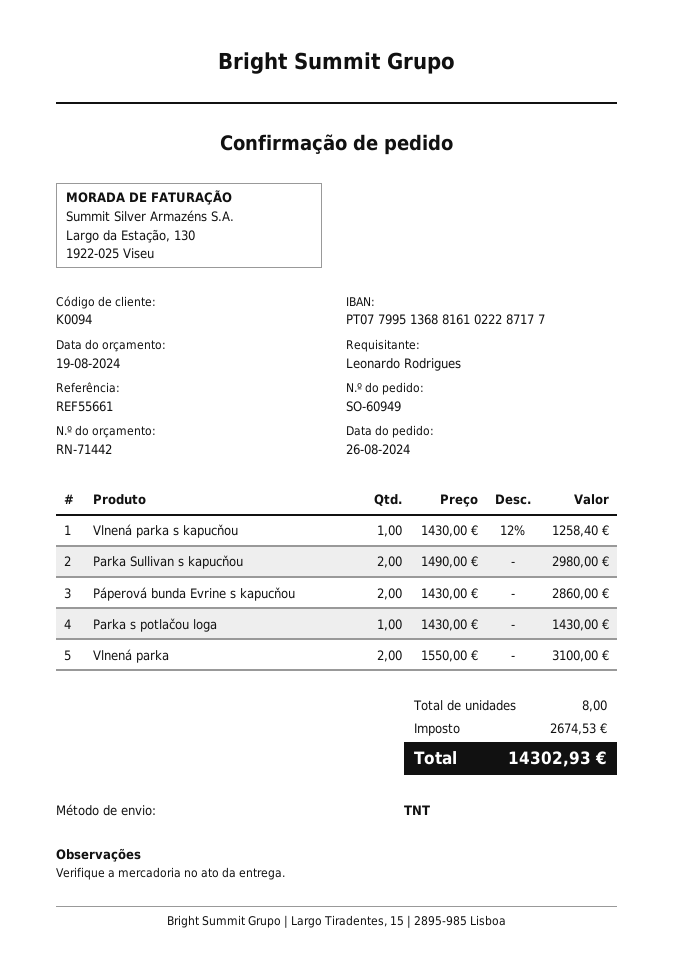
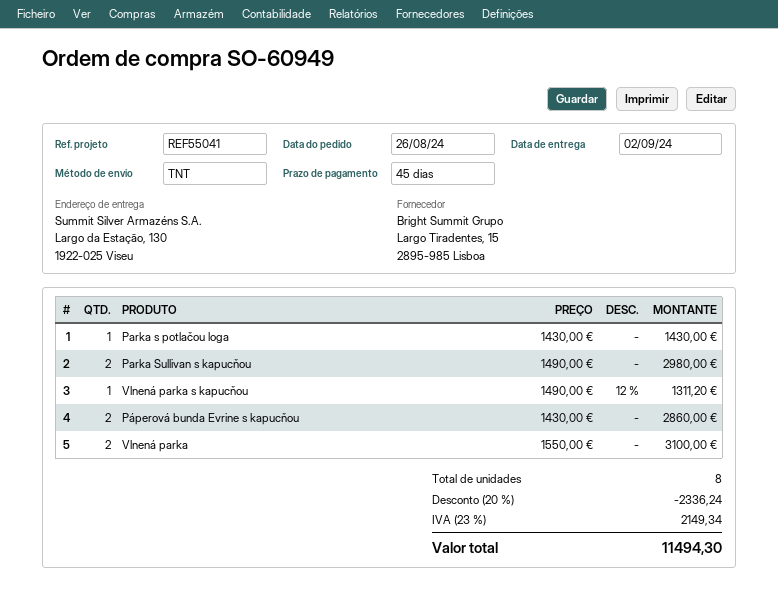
reference: REF55661 -> REF55041
Vlnená parka s kapucňou: 1 x 1430.00 - 12% = 1258.40 -> 1 x 1490.00 - 12% = 1311.20
discount: none -> 20% = 2336.24
tax: 2674.53 -> 2149.34
total: 14302.93 -> 11494.30

